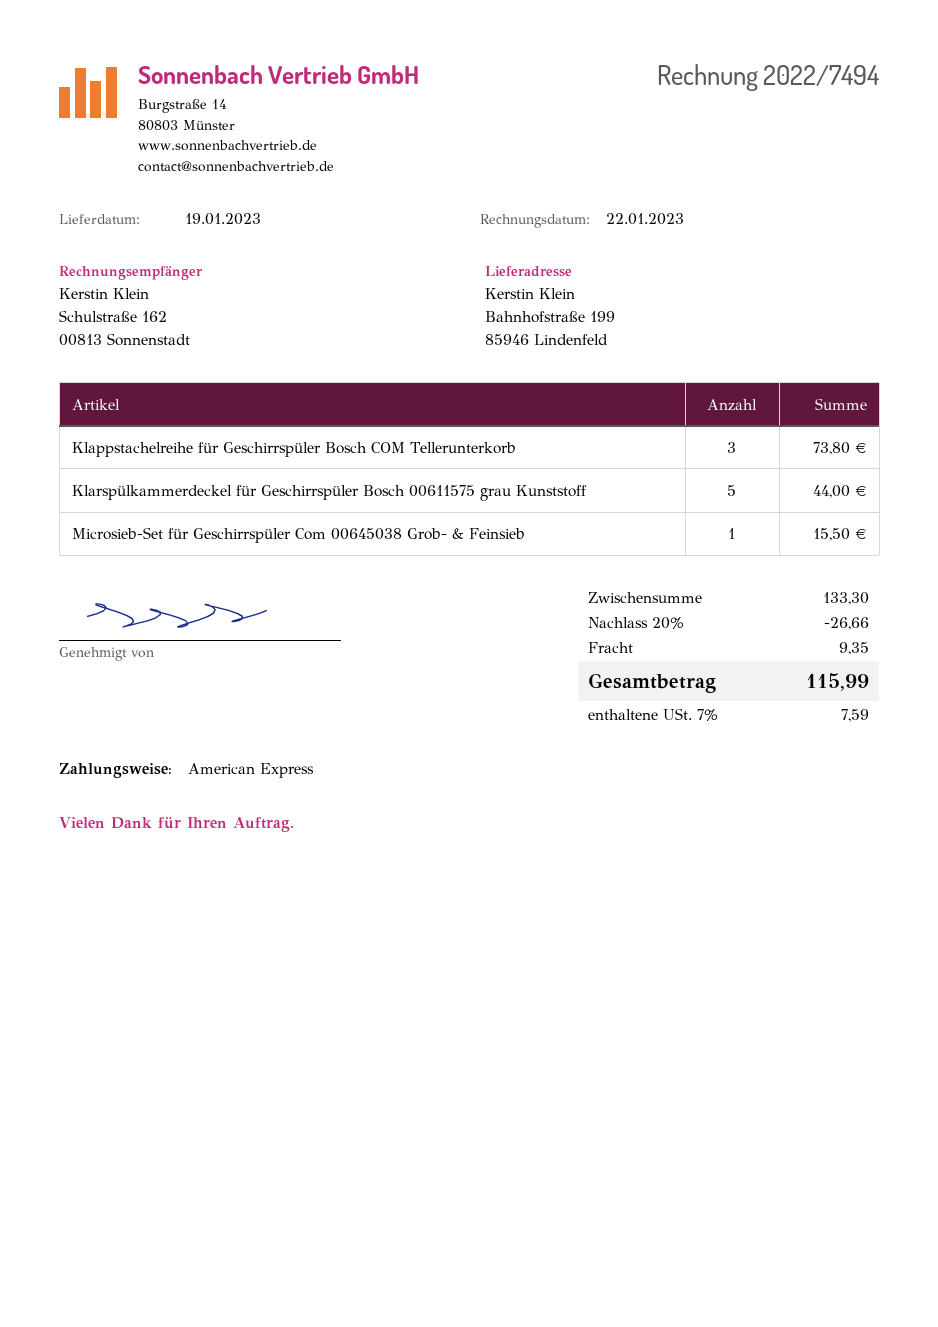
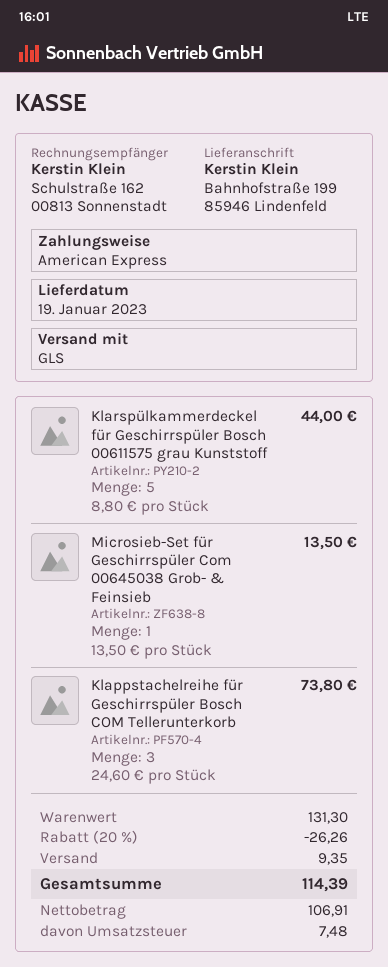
Microsieb-Set für Geschirrspüler Com 00645038 Grob- & Feinsieb: 1 for 15.50 -> 1 for 13.50
subtotal: 133.30 -> 131.30
discount: 20% = 26.66 -> 20% = 26.26
tax: 7.59 -> 7.48
total: 115.99 -> 114.39

